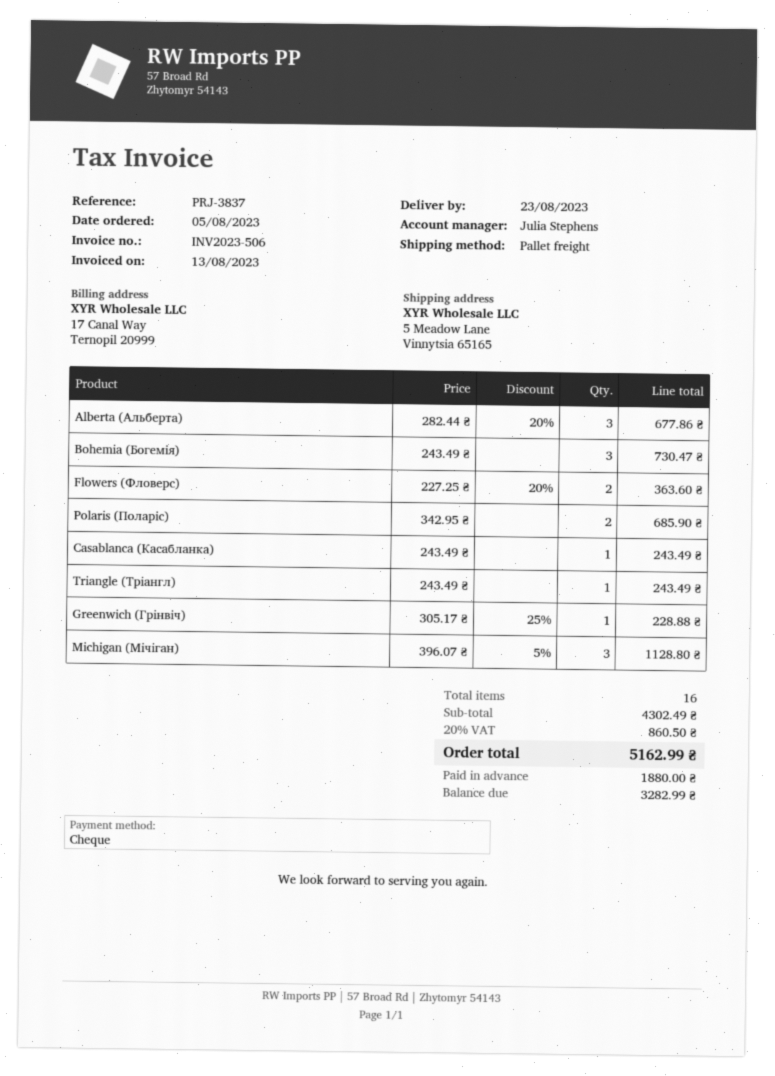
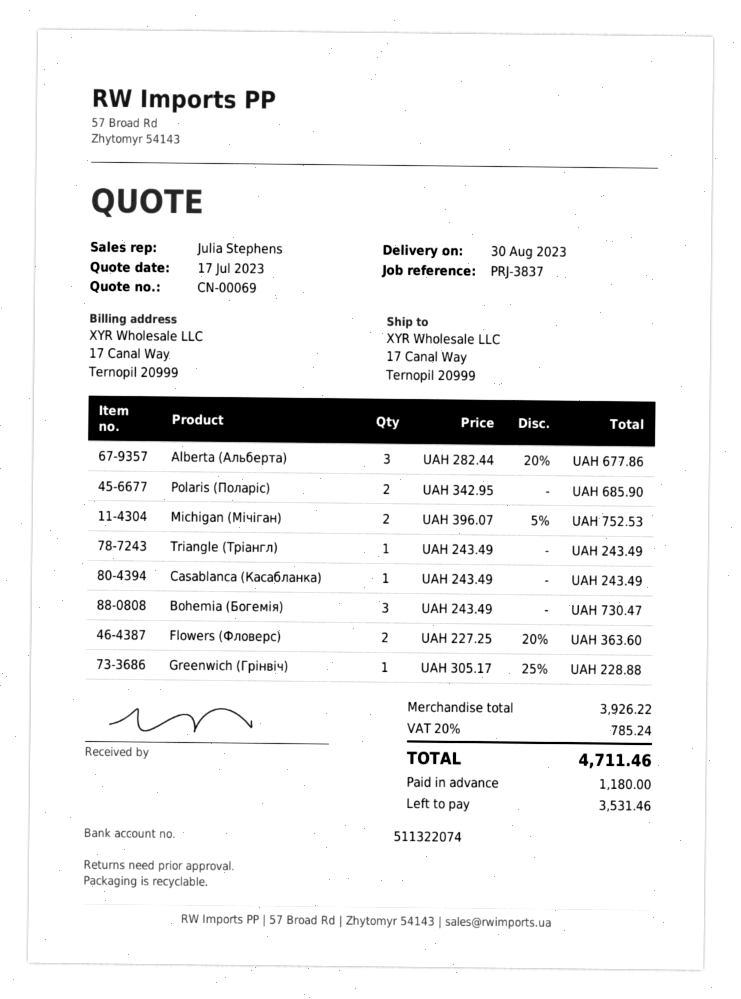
delivery date: 2023-08-23 -> 2023-08-30
ship to: 5 Meadow Lane, Vinnytsia 65165 -> 17 Canal Way, Ternopil 20999
Michigan (Мічіган): 3 x 396.07 - 5% = 1128.80 -> 2 x 396.07 - 5% = 752.53
subtotal: 4302.49 -> 3926.22
tax: 20% = 860.50 -> 20% = 785.24
total: 5162.99 -> 4711.46
deposit: 1880.00 -> 1180.00
balance: 3282.99 -> 3531.46

